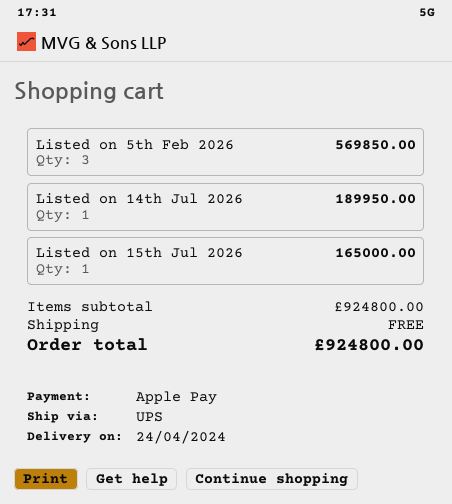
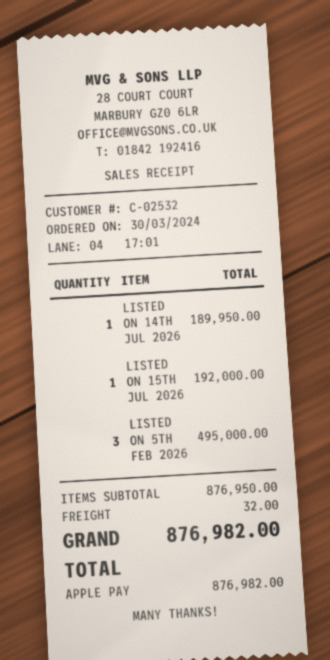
Listed on 5th Feb 2026: 3 for 569850.00 -> 3 for 495000.00
Listed on 15th Jul 2026: 1 for 165000.00 -> 1 for 192000.00
subtotal: 924800.00 -> 876950.00
shipping: 0.00 -> 32.00
total: 924800.00 -> 876982.00

